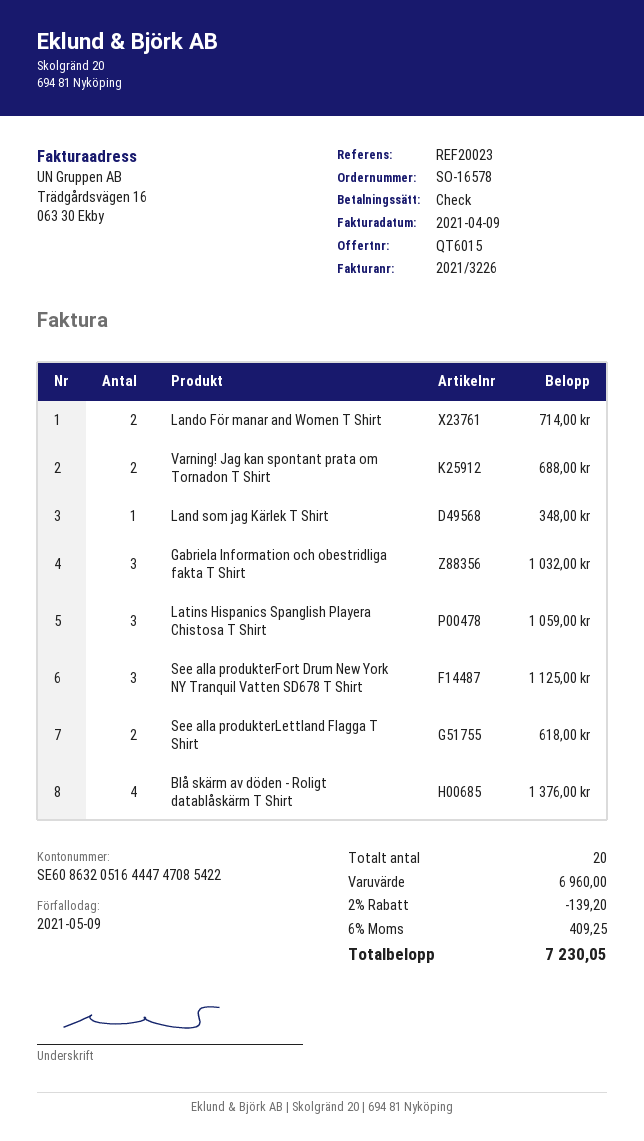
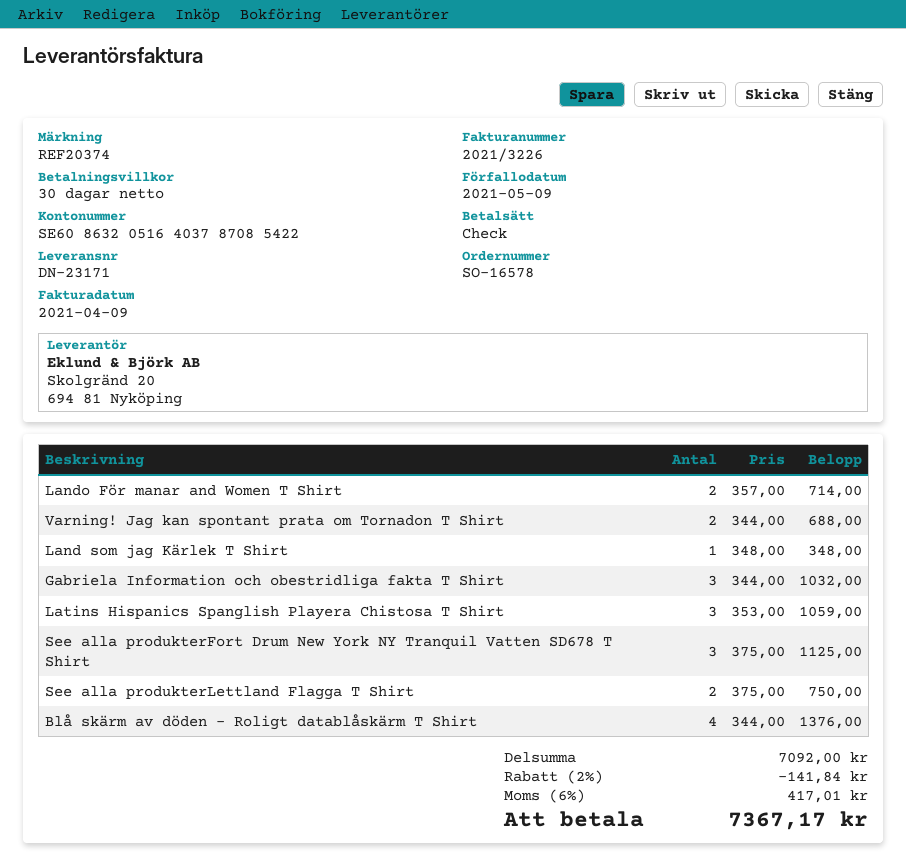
reference: REF20023 -> REF20374
bank account: SE6086320516444747085422 -> SE6086320516403787085422
See alla produkterLettland Flagga T Shirt: 2 for 618.00 -> 2 for 750.00
subtotal: 6960.00 -> 7092.00
discount: 2% = 139.20 -> 2% = 141.84
tax: 6% = 409.25 -> 6% = 417.01
total: 7230.05 -> 7367.17

